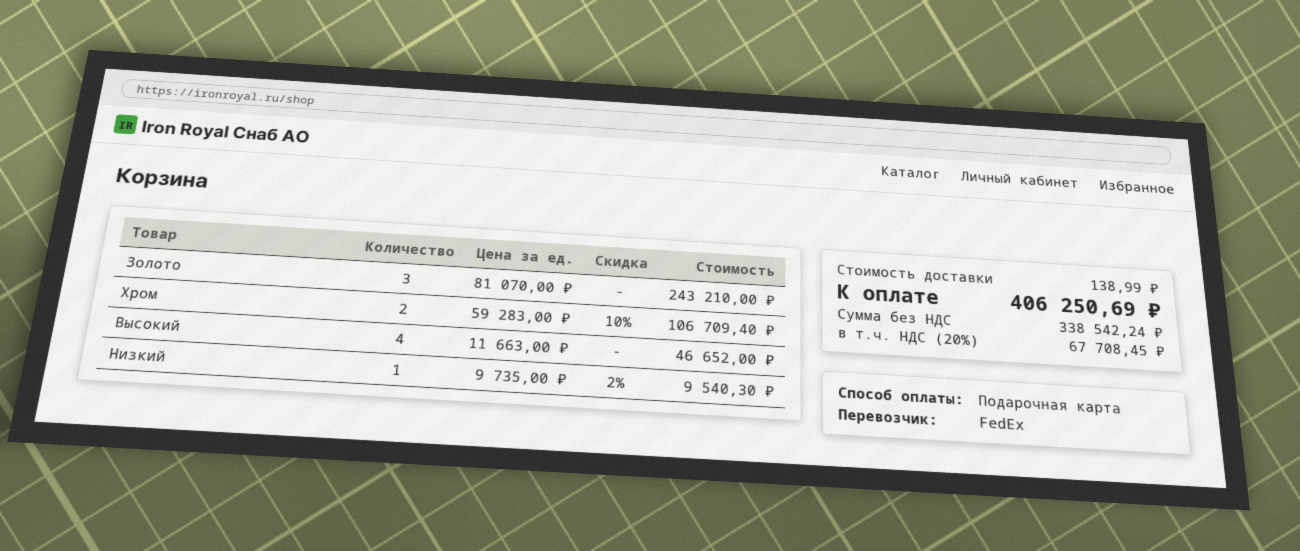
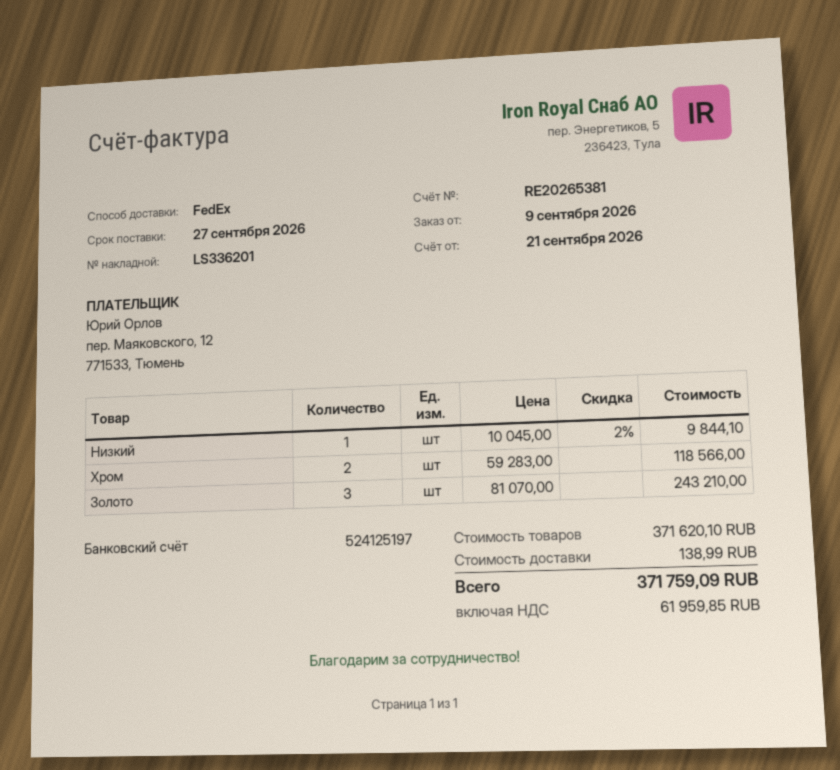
Хром: 2 x 59283.00 - 10% = 106709.40 -> 2 x 59283.00 = 118566.00
Высокий: 4 x 11663.00 = 46652.00 -> none
Низкий: 1 x 9735.00 - 2% = 9540.30 -> 1 x 10045.00 - 2% = 9844.10
tax: 67708.45 -> 61959.85
total: 406250.69 -> 371759.09

